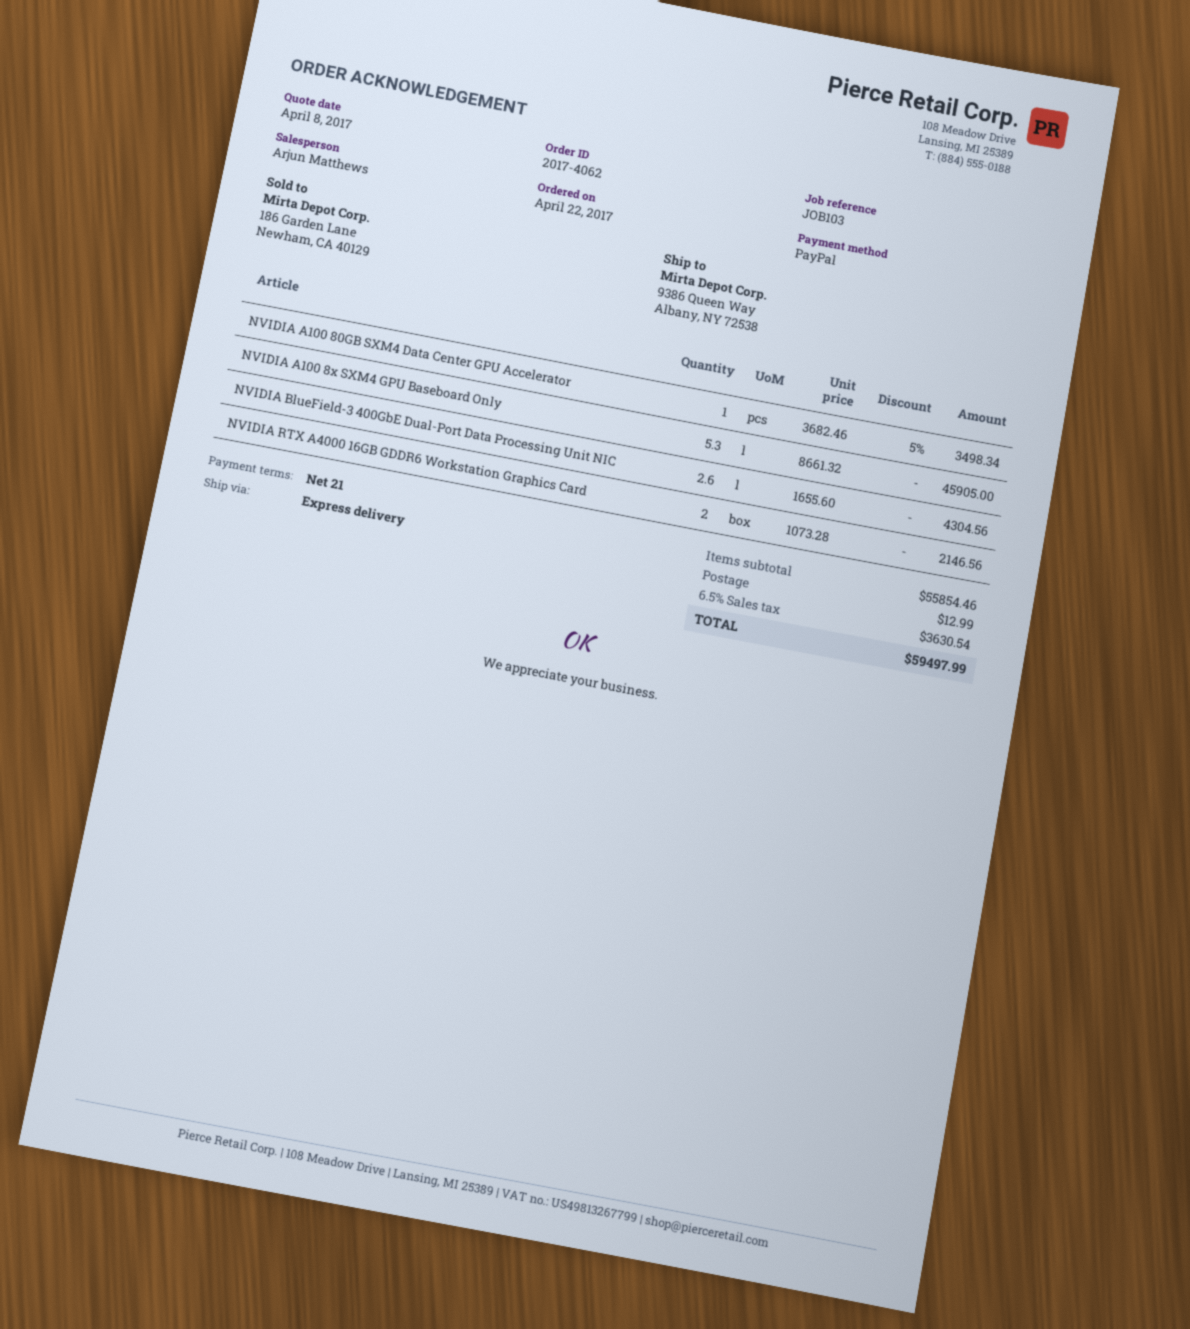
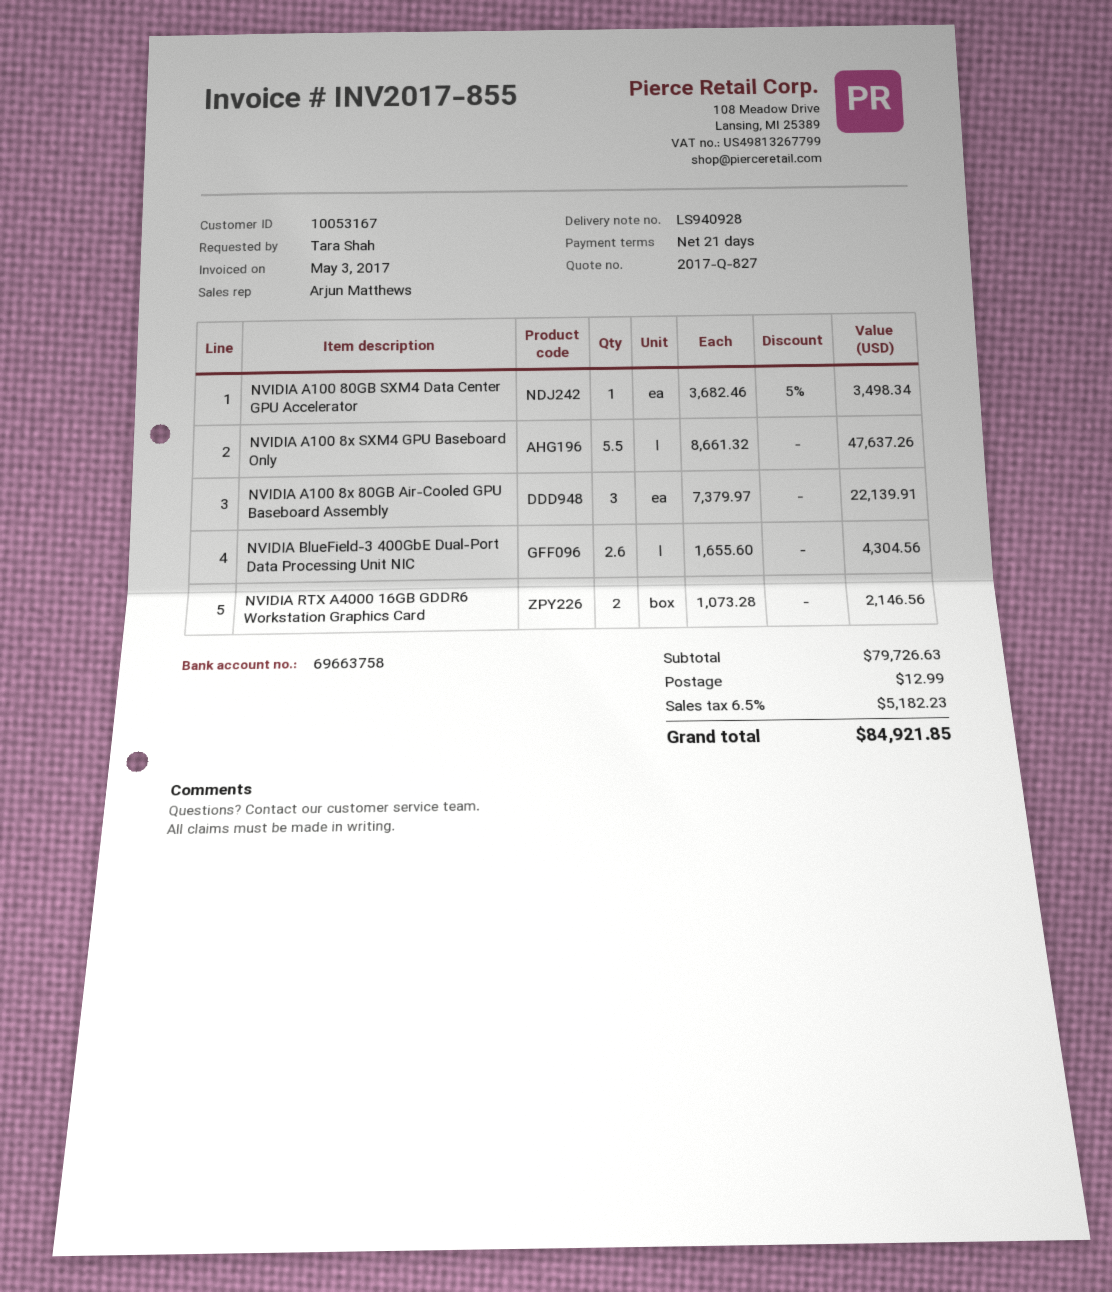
NVIDIA A100 8x SXM4 GPU Baseboard Only: 5.3 x 8661.32 = 45905.00 -> 5.5 x 8661.32 = 47637.26
NVIDIA A100 8x 80GB Air-Cooled GPU Baseboard Assembly: none -> 3 x 7379.97 = 22139.91
subtotal: 55854.46 -> 79726.63
tax: 6.5% = 3630.54 -> 6.5% = 5182.23
total: 59497.99 -> 84921.85

